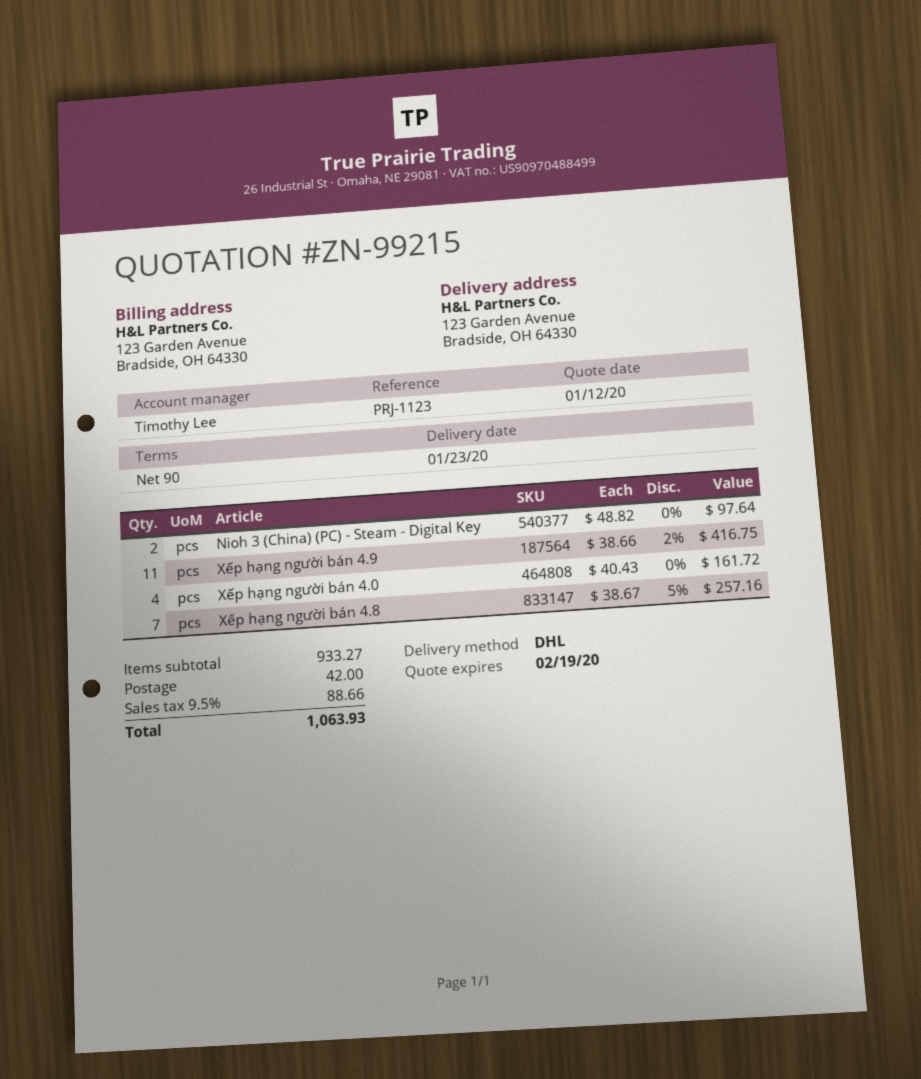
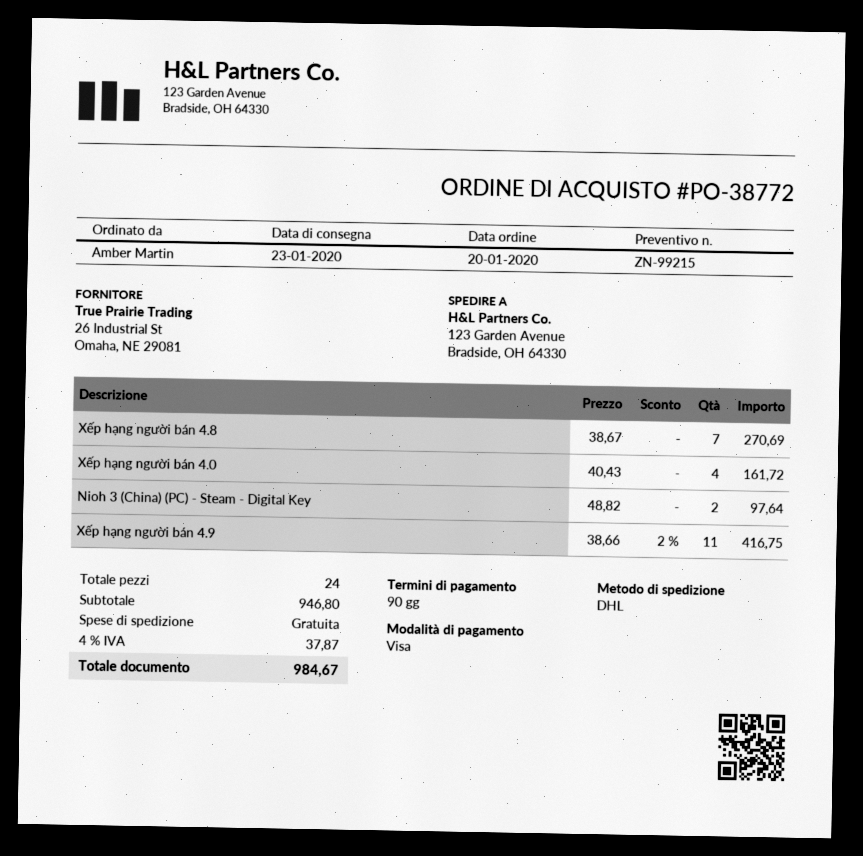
Xếp hạng người bán 4.8: 7 x 38.67 - 5% = 257.16 -> 7 x 38.67 = 270.69
subtotal: 933.27 -> 946.80
shipping: 42.00 -> 0.00
tax: 9.5% = 88.66 -> 4% = 37.87
total: 1063.93 -> 984.67

